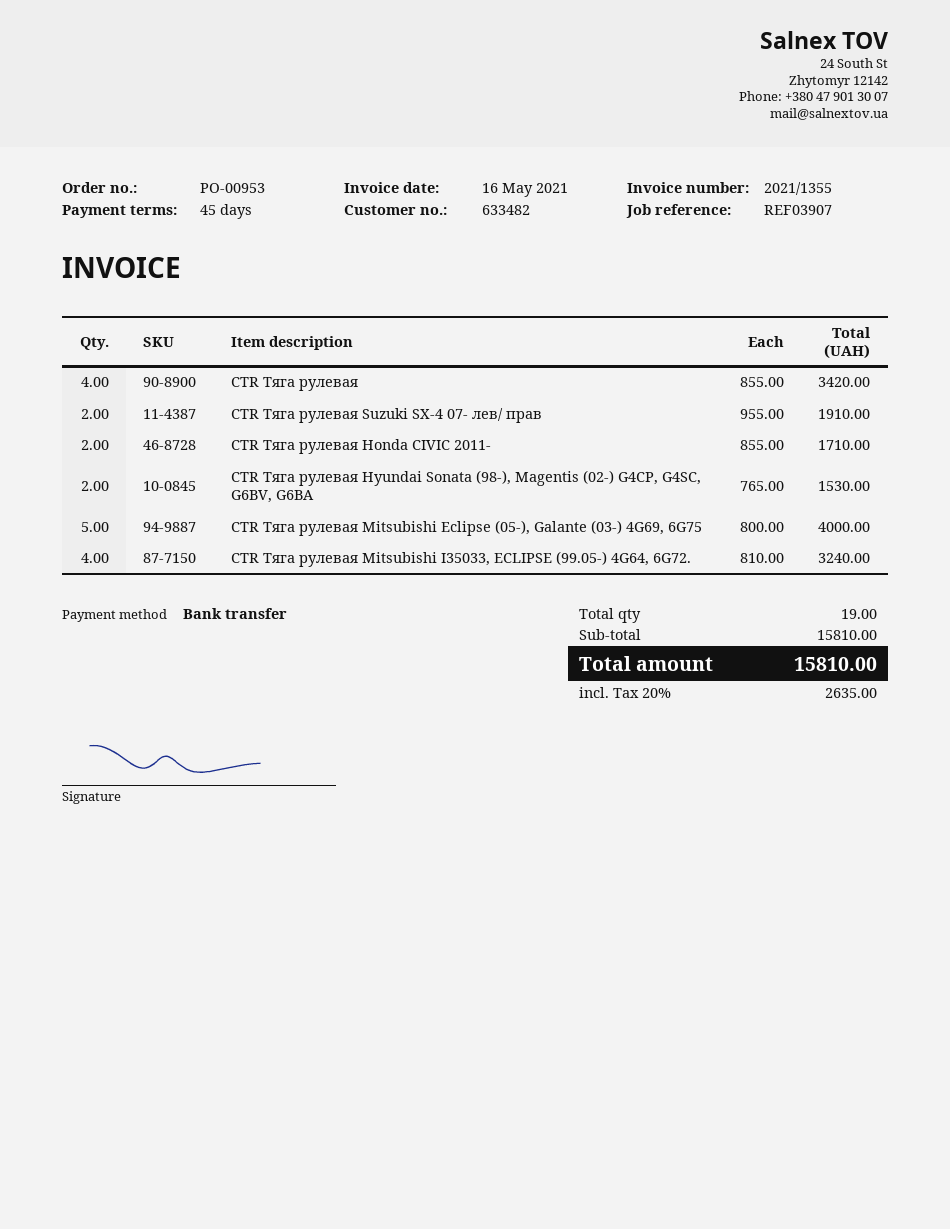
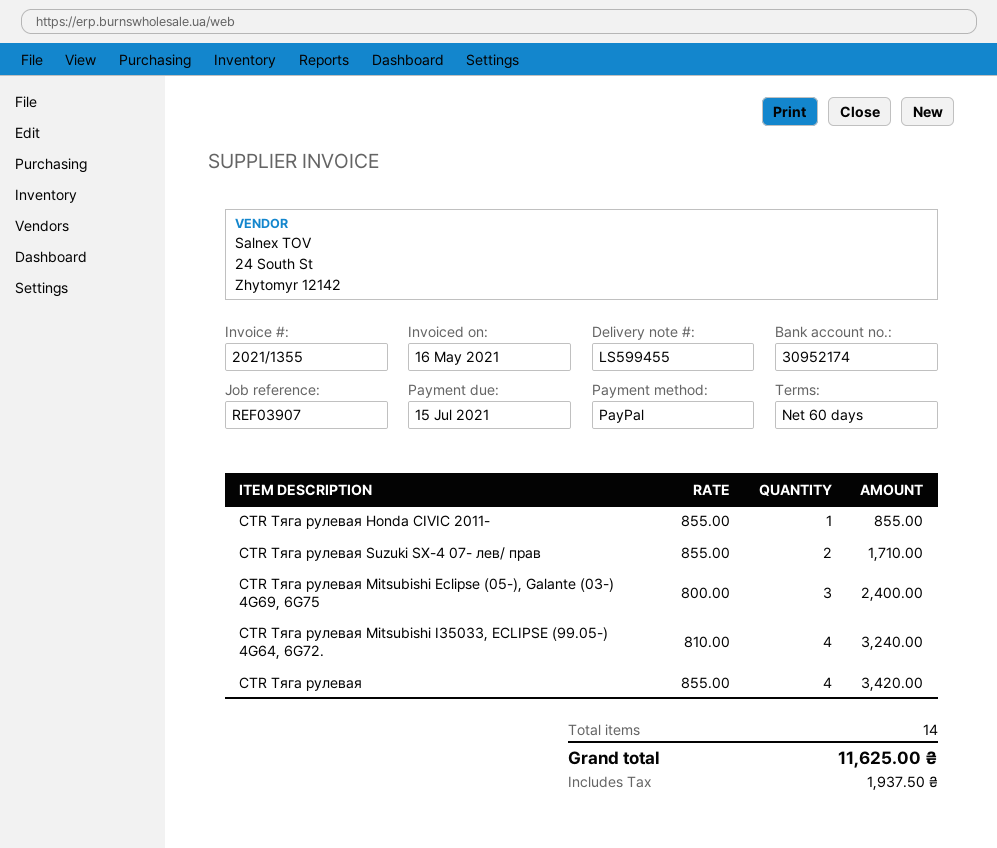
payment terms: 45 days -> 60 days
payment method: bank transfer -> PayPal
CTR Тяга рулевая Suzuki SX-4 07- лев/ прав: 2 x 955.00 = 1910.00 -> 2 x 855.00 = 1710.00
CTR Тяга рулевая Honda CIVIC 2011-: 2 x 855.00 = 1710.00 -> 1 x 855.00 = 855.00
CTR Тяга рулевая Hyundai Sonata (98-), Magentis (02-) G4CP, G4SC, G6BV, G6BA: 2 x 765.00 = 1530.00 -> none
CTR Тяга рулевая Mitsubishi Eclipse (05-), Galante (03-) 4G69, 6G75: 5 x 800.00 = 4000.00 -> 3 x 800.00 = 2400.00
total quantity: 19 -> 14
tax: 2635.00 -> 1937.50
total: 15810.00 -> 11625.00

